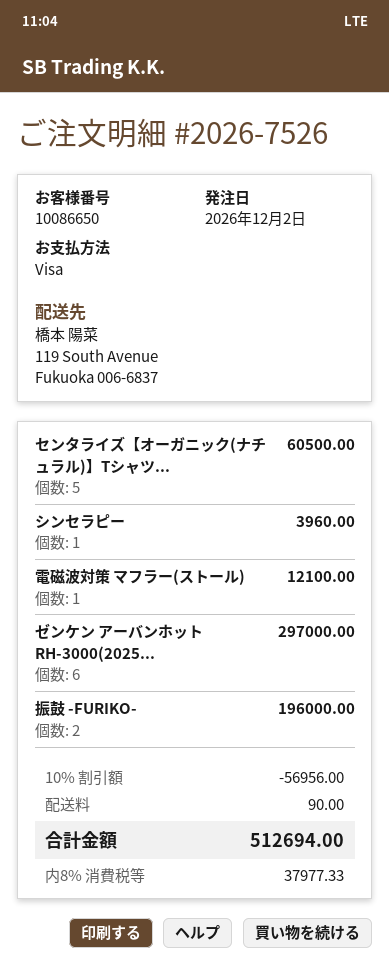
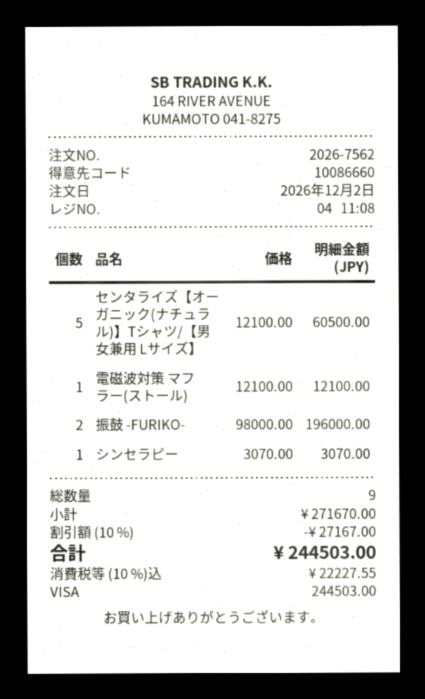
order number: 2026-7526 -> 2026-7562
customer number: 10086650 -> 10086660
シンセラピー: 1 for 3960.00 -> 1 for 3070.00
ゼンケン アーバンホット RH-3000(2025...: 6 for 297000.00 -> none
discount: 10% = 56956.00 -> 10% = 27167.00
shipping: 90.00 -> none
tax: 8% = 37977.33 -> 10% = 22227.55
total: 512694.00 -> 244503.00

